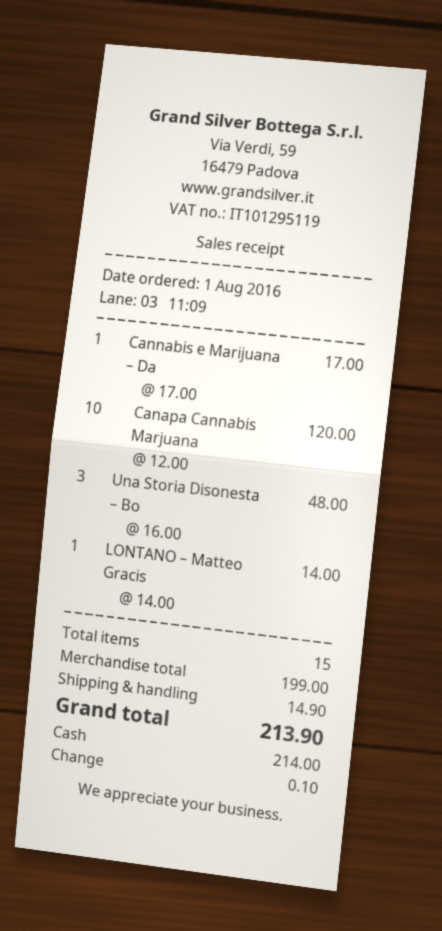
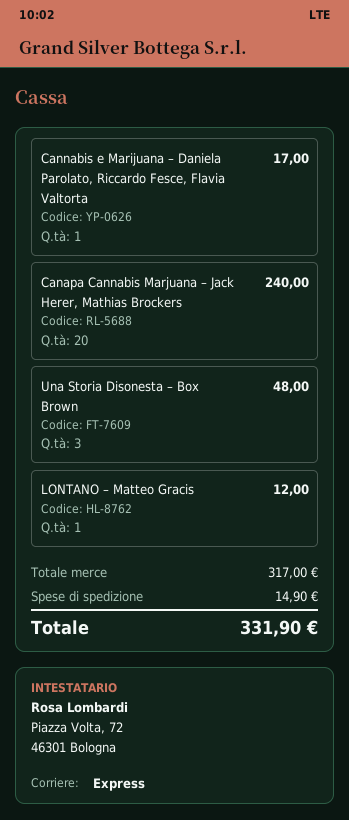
Canapa Cannabis Marjuana: 10 for 120.00 -> 20 for 240.00
LONTANO – Matteo Gracis: 1 for 14.00 -> 1 for 12.00
subtotal: 199.00 -> 317.00
total: 213.90 -> 331.90

